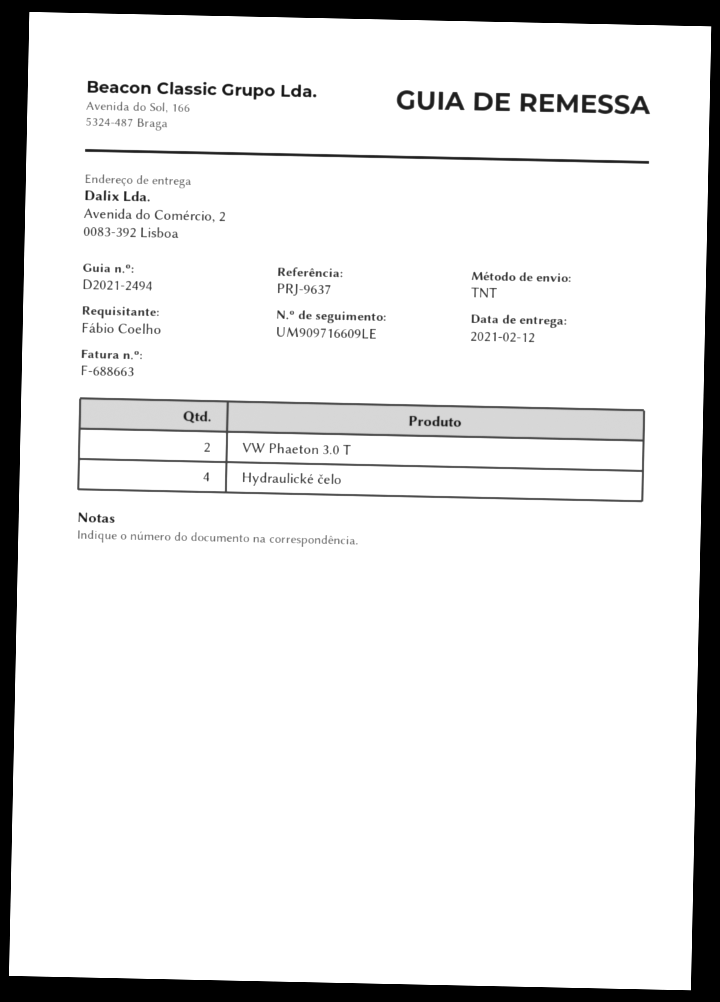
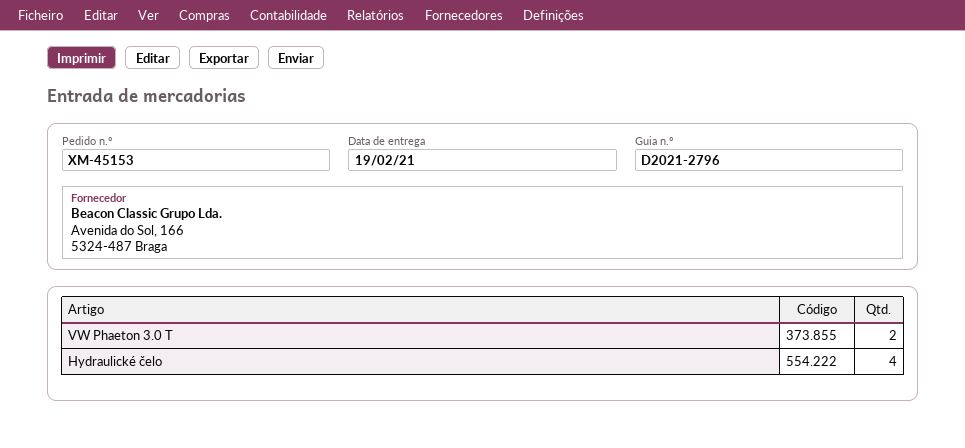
delivery note number: D2021-2494 -> D2021-2796
delivery date: 2021-02-12 -> 2021-02-19

